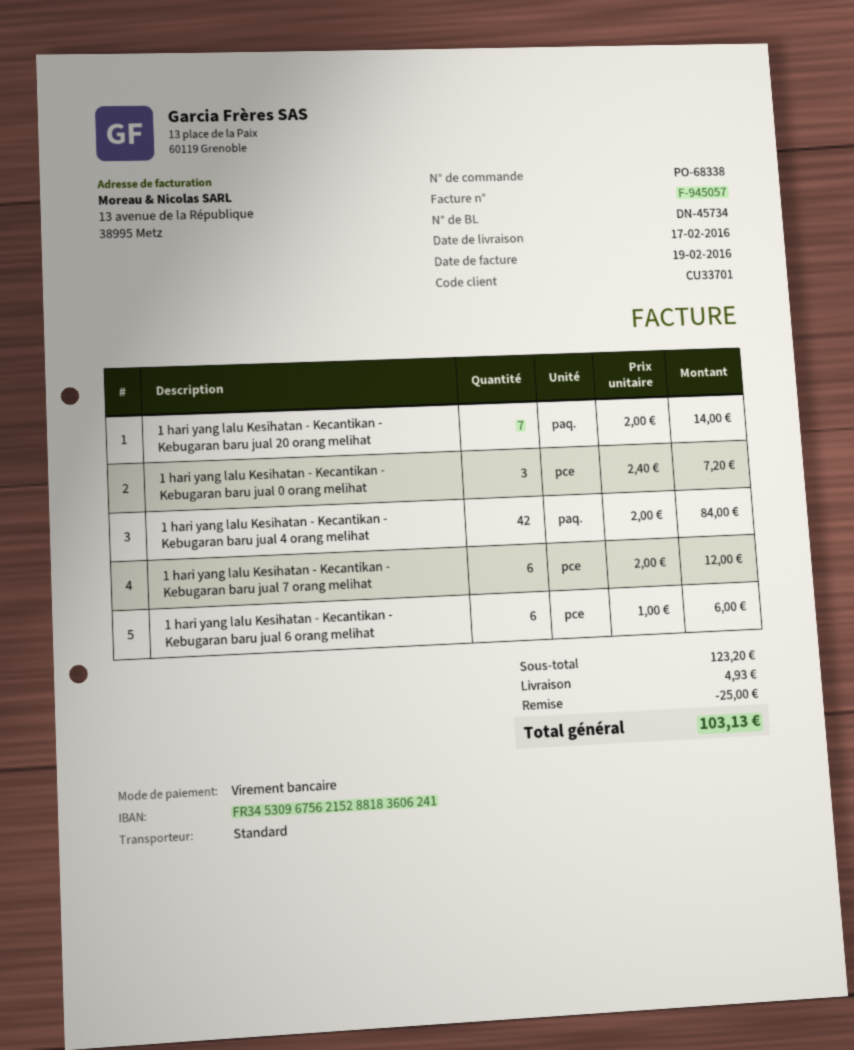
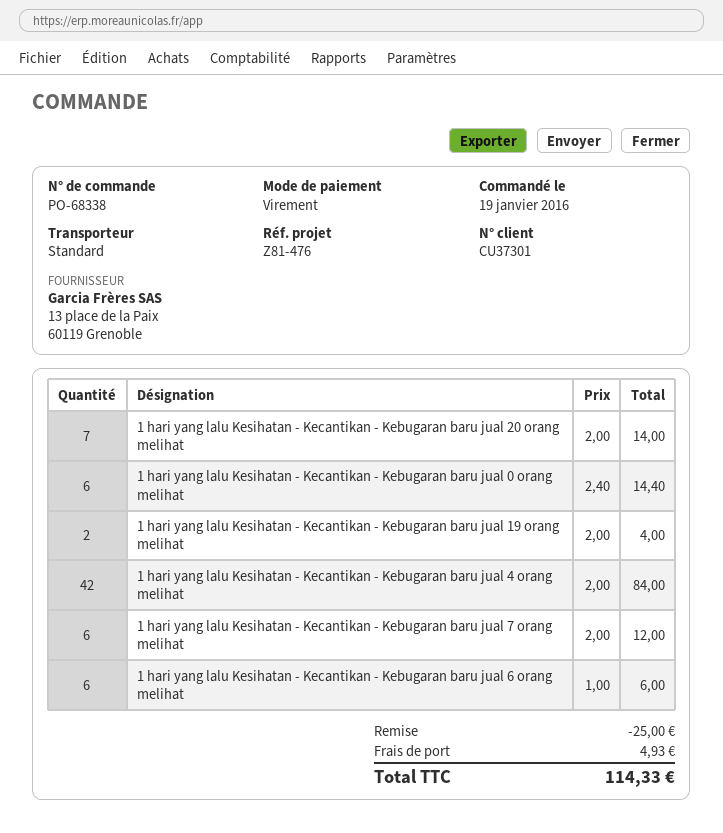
customer number: CU33701 -> CU37301
1 hari yang lalu Kesihatan - Kecantikan - Kebugaran baru jual 0 orang melihat: 3 x 2.40 = 7.20 -> 6 x 2.40 = 14.40
1 hari yang lalu Kesihatan - Kecantikan - Kebugaran baru jual 19 orang melihat: none -> 2 x 2.00 = 4.00
total: 103.13 -> 114.33

